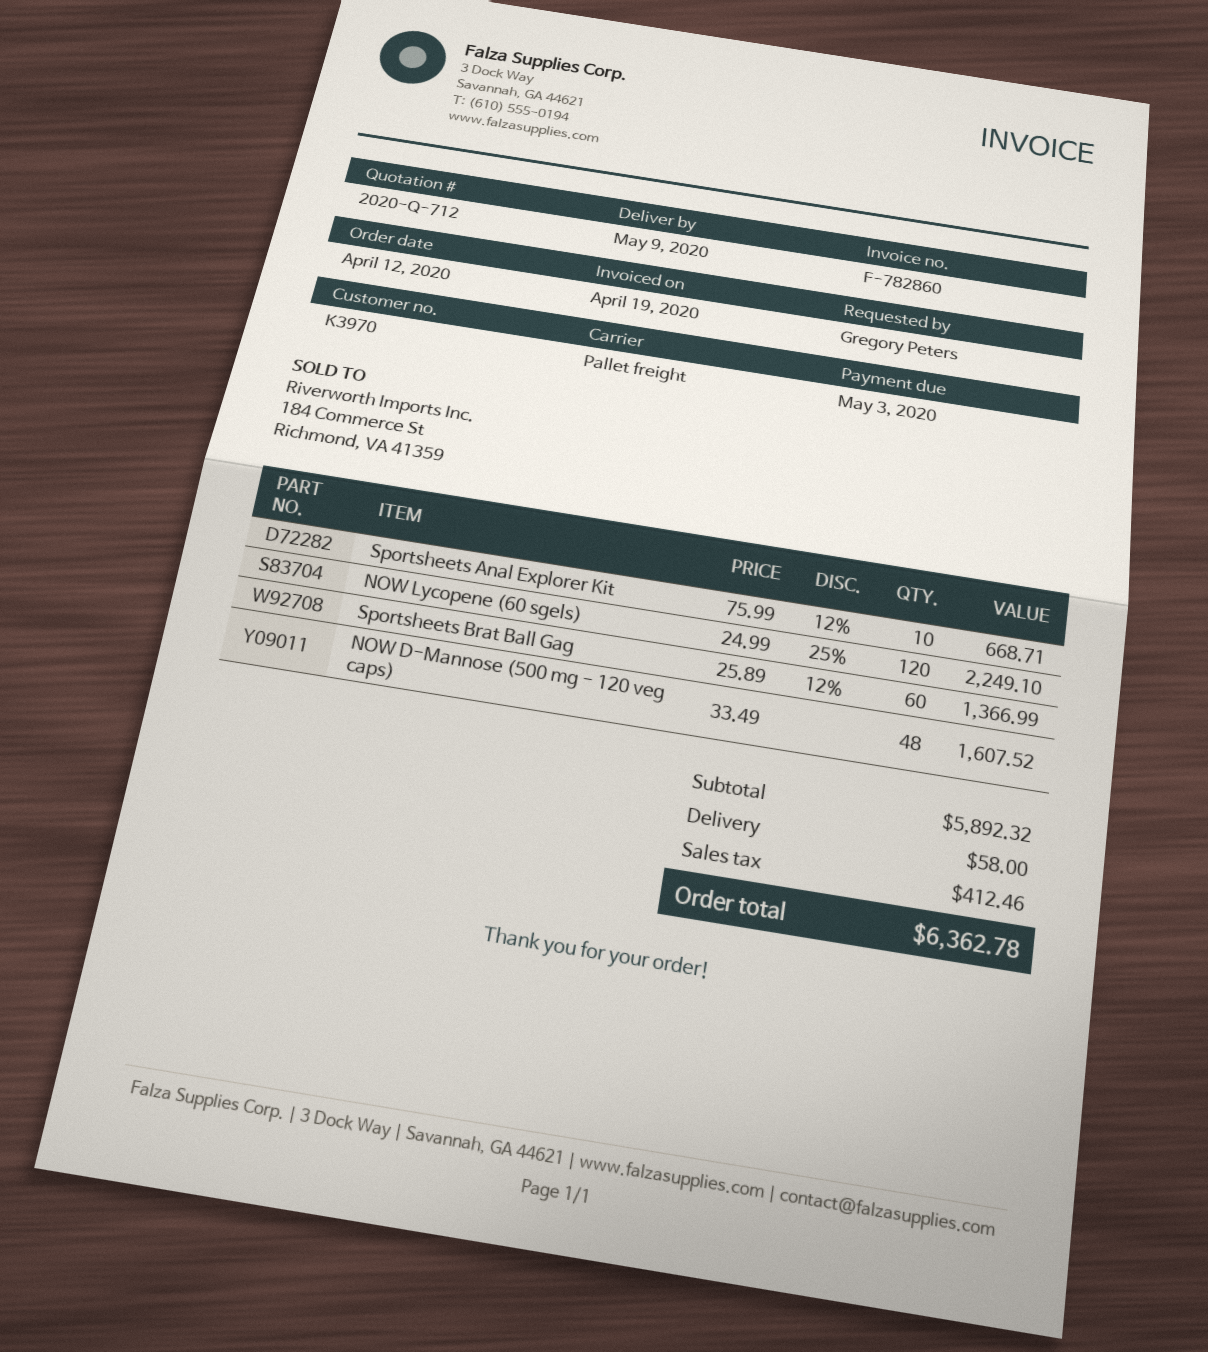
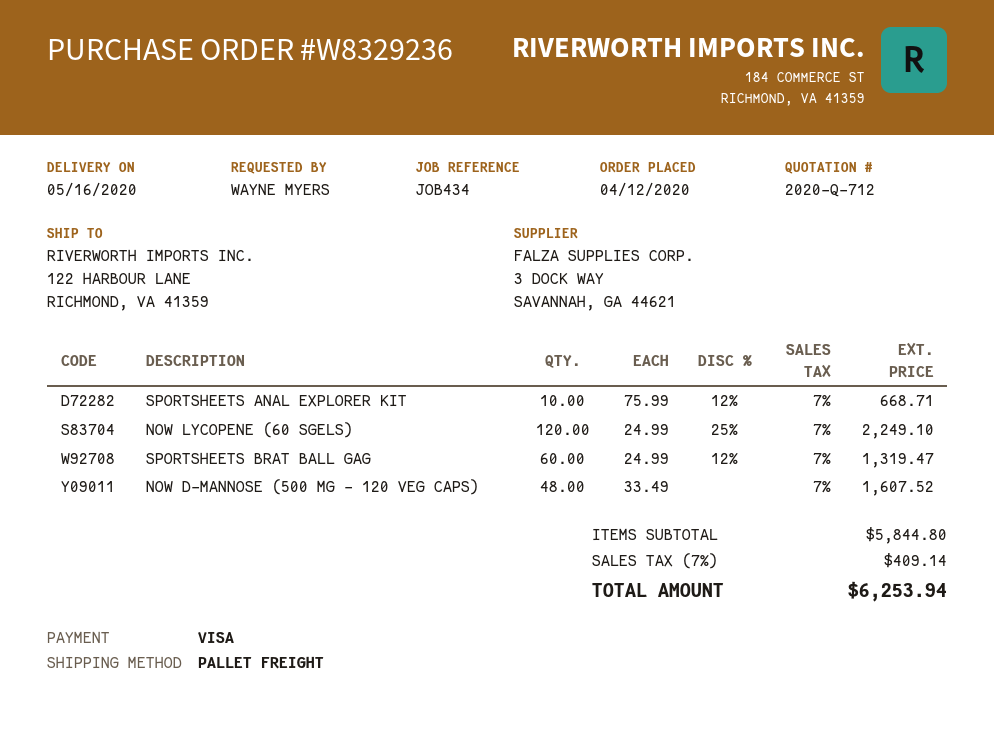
delivery date: 2020-05-09 -> 2020-05-16
ordered by: Gregory Peters -> WAYNE MYERS
Sportsheets Brat Ball Gag: 60 x 25.89 - 12% = 1366.99 -> 60 x 24.99 - 12% = 1319.47
subtotal: 5892.32 -> 5844.80
shipping: 58.00 -> none
tax: 412.46 -> 409.14
total: 6362.78 -> 6253.94

